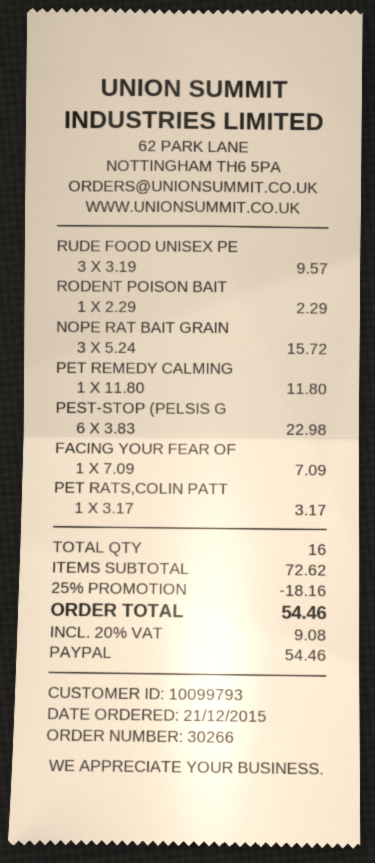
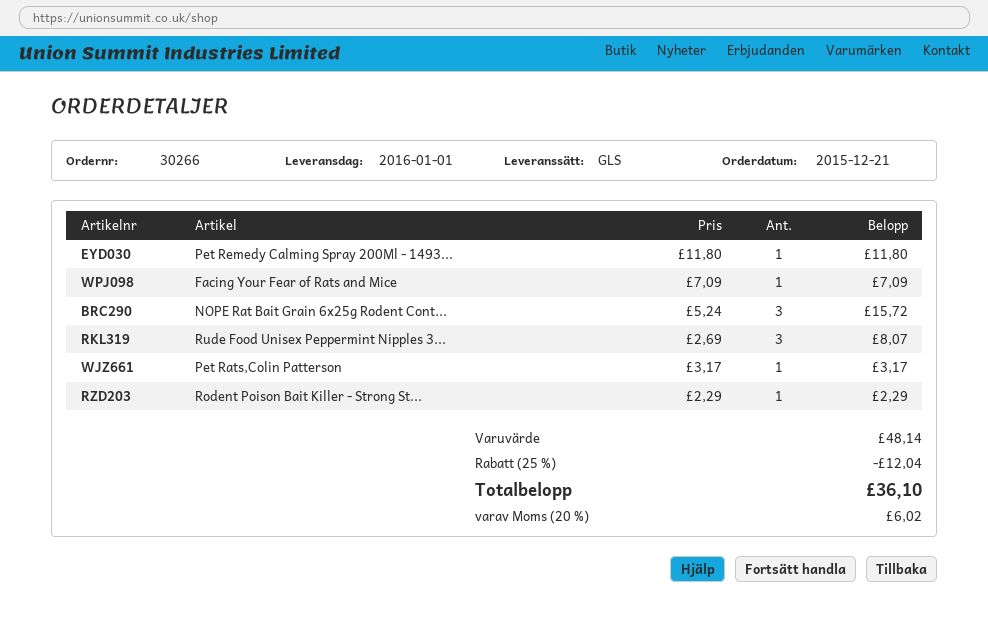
RUDE FOOD UNISEX PE: 3 x 3.19 = 9.57 -> 3 x 2.69 = 8.07
PEST-STOP (PELSIS G: 6 x 3.83 = 22.98 -> none
subtotal: 72.62 -> 48.14
discount: 25% = 18.16 -> 25% = 12.04
tax: 20% = 9.08 -> 20% = 6.02
total: 54.46 -> 36.10

